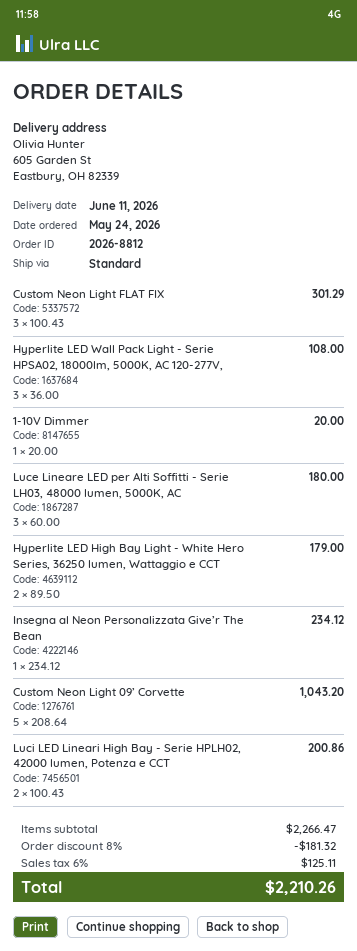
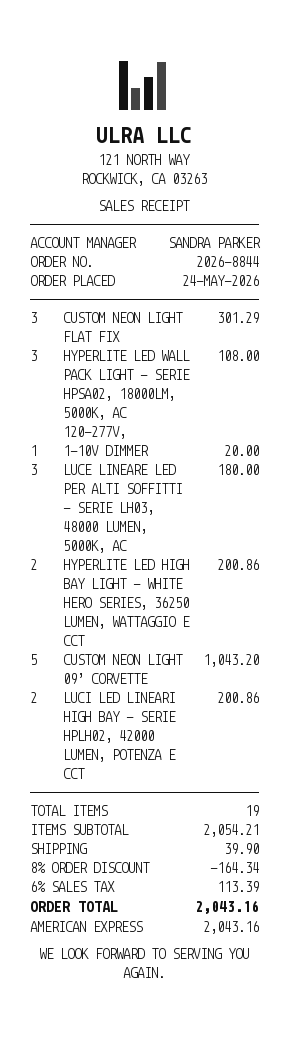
order number: 2026-8812 -> 2026-8844
Hyperlite LED High Bay Light - White Hero Series, 36250 lumen, Wattaggio e CCT: 2 for 179.00 -> 2 for 200.86
Insegna al Neon Personalizzata Give’r The Bean: 1 for 234.12 -> none
subtotal: 2266.47 -> 2054.21
discount: 8% = 181.32 -> 8% = 164.34
shipping: none -> 39.90
tax: 6% = 125.11 -> 6% = 113.39
total: 2210.26 -> 2043.16

